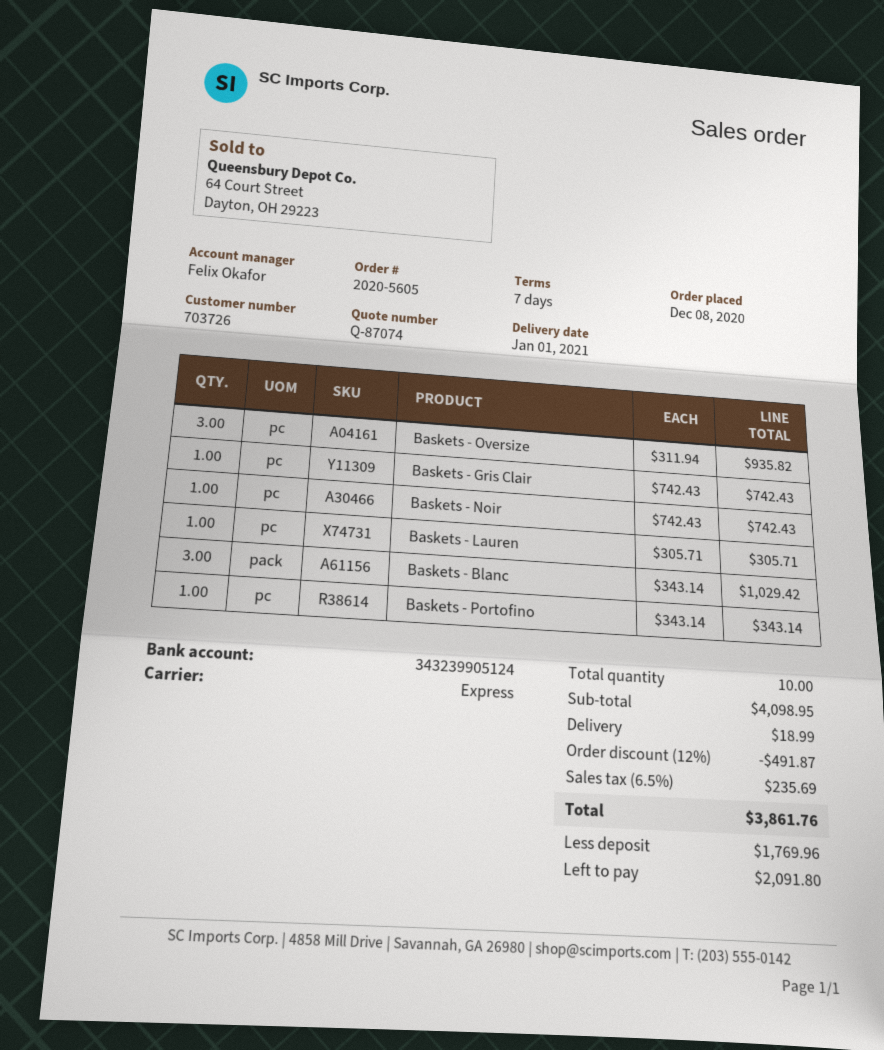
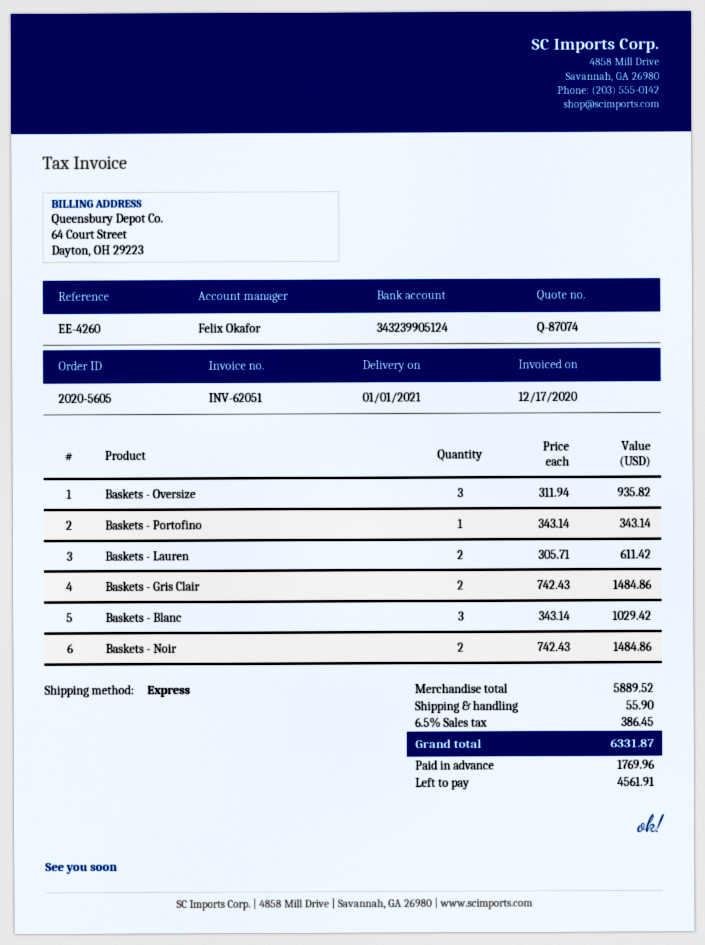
Baskets - Gris Clair: 1 x 742.43 = 742.43 -> 2 x 742.43 = 1484.86
Baskets - Noir: 1 x 742.43 = 742.43 -> 2 x 742.43 = 1484.86
Baskets - Lauren: 1 x 305.71 = 305.71 -> 2 x 305.71 = 611.42
subtotal: 4098.95 -> 5889.52
discount: 12% = 491.87 -> none
shipping: 18.99 -> 55.90
tax: 6.5% = 235.69 -> 6.5% = 386.45
total: 3861.76 -> 6331.87
balance: 2091.80 -> 4561.91

